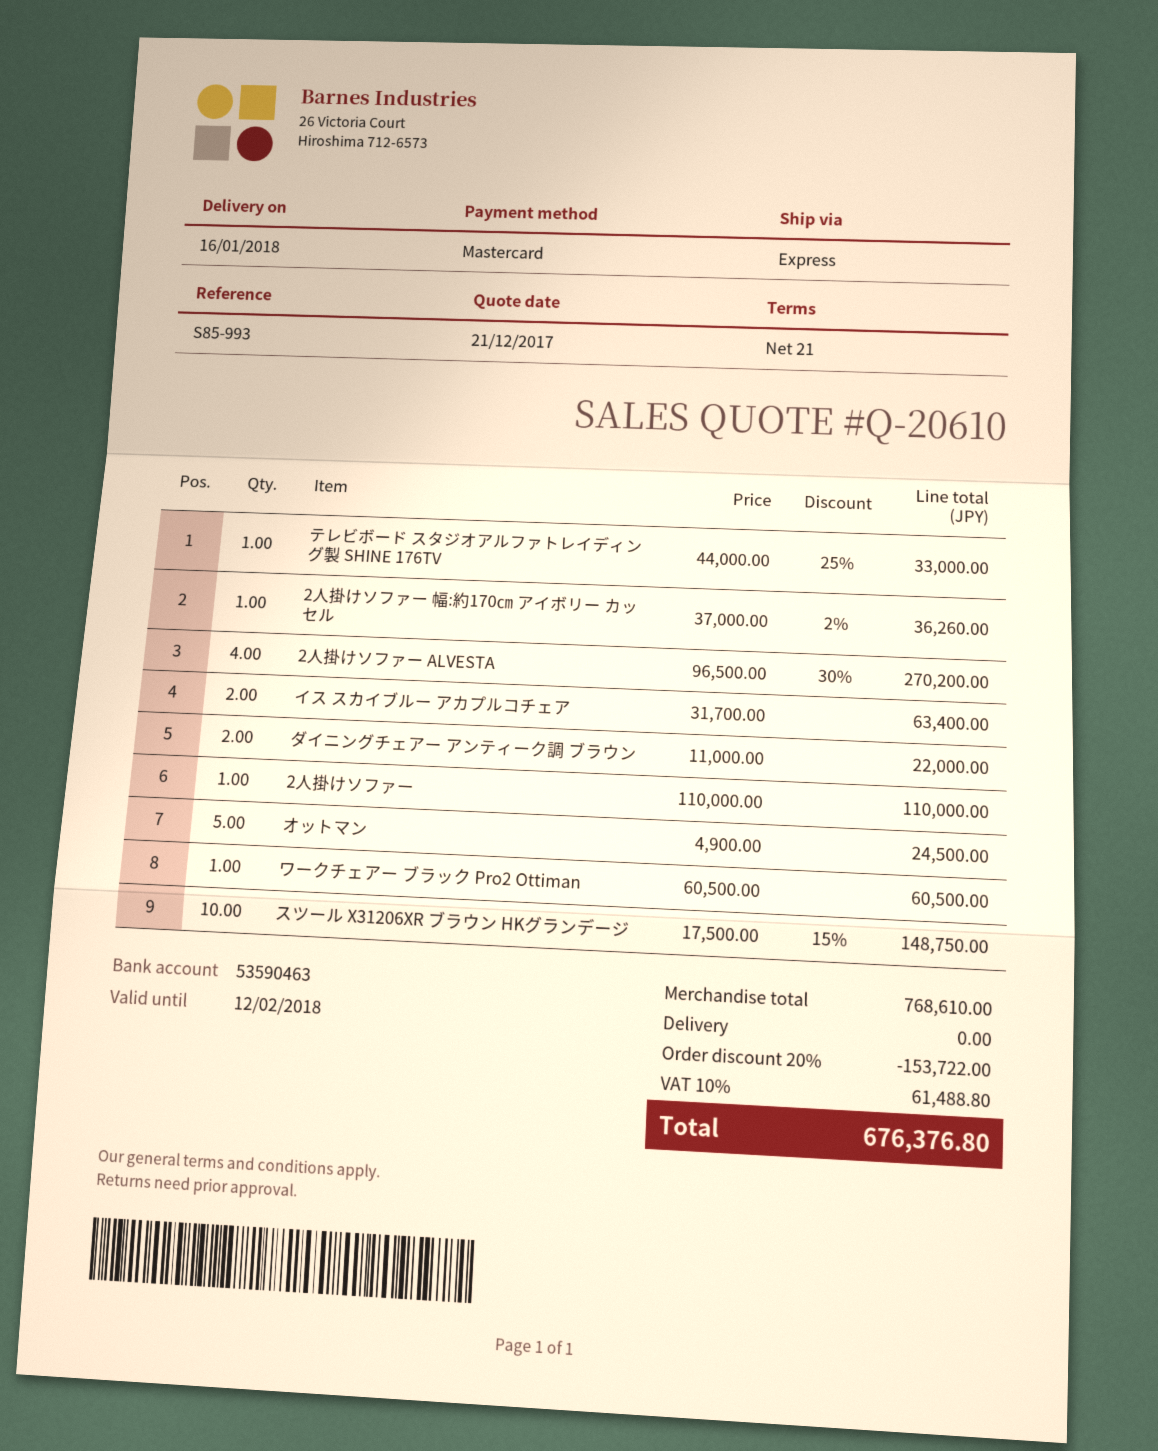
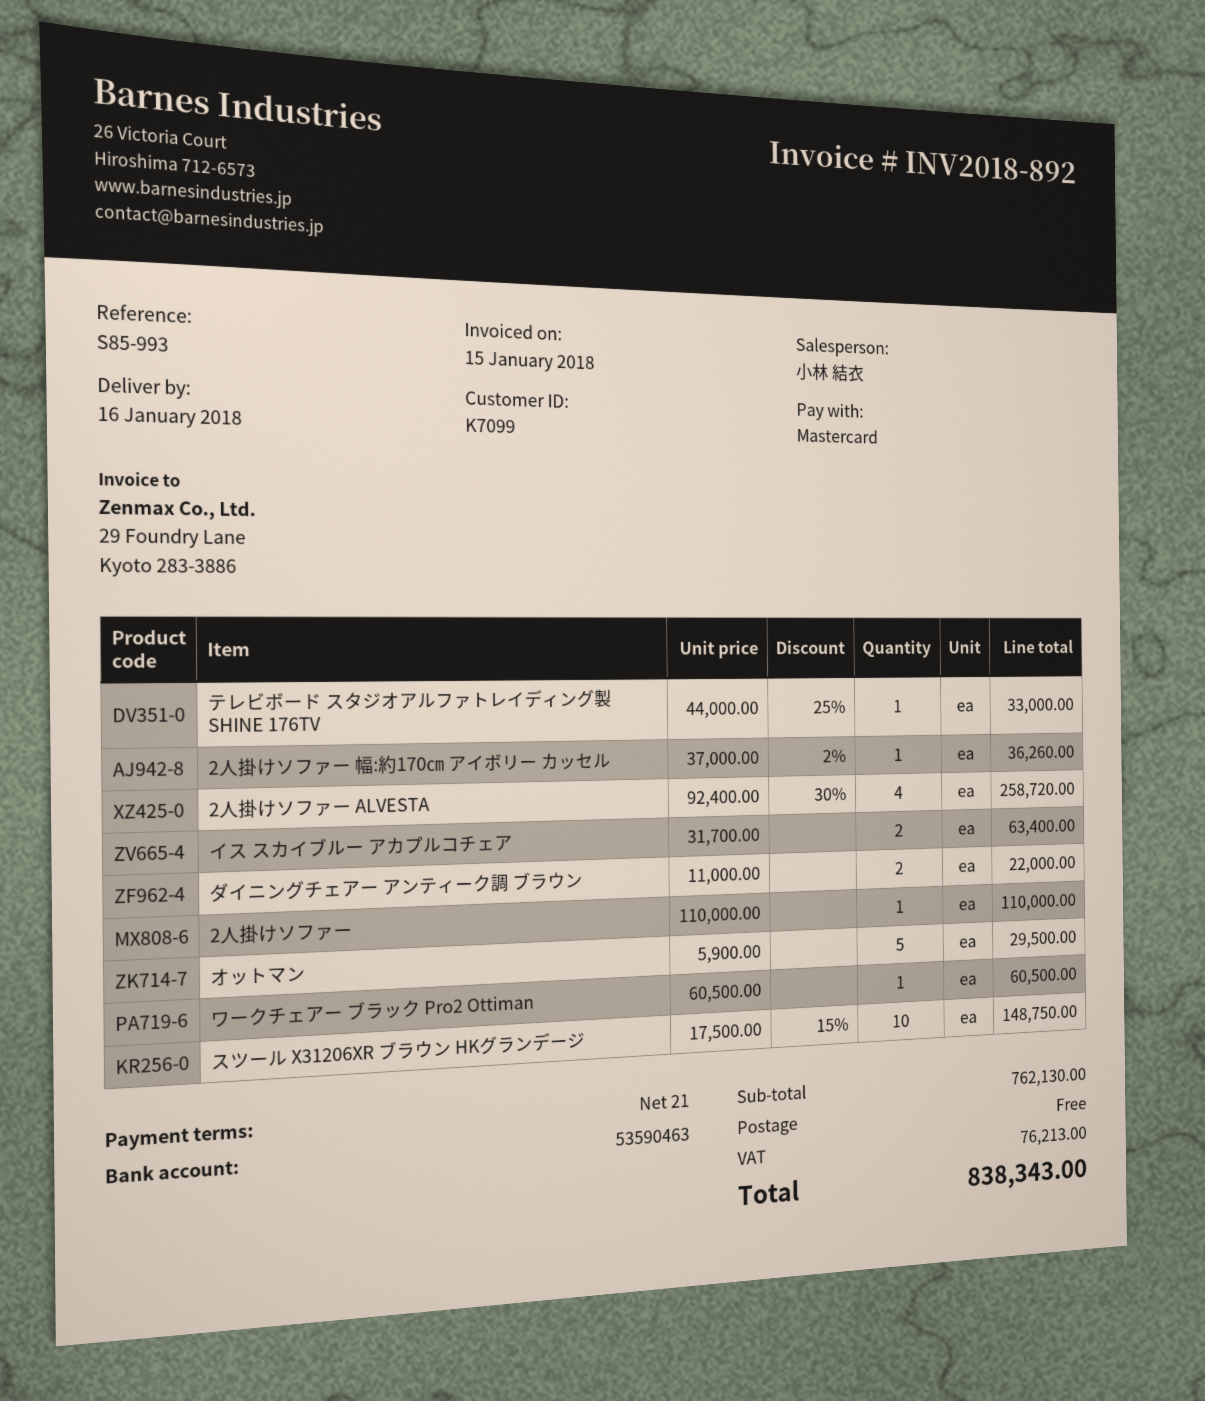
2人掛けソファー ALVESTA: 4 x 96500.00 - 30% = 270200.00 -> 4 x 92400.00 - 30% = 258720.00
オットマン: 5 x 4900.00 = 24500.00 -> 5 x 5900.00 = 29500.00
subtotal: 768610.00 -> 762130.00
discount: 20% = 153722.00 -> none
tax: 61488.80 -> 76213.00
total: 676376.80 -> 838343.00

